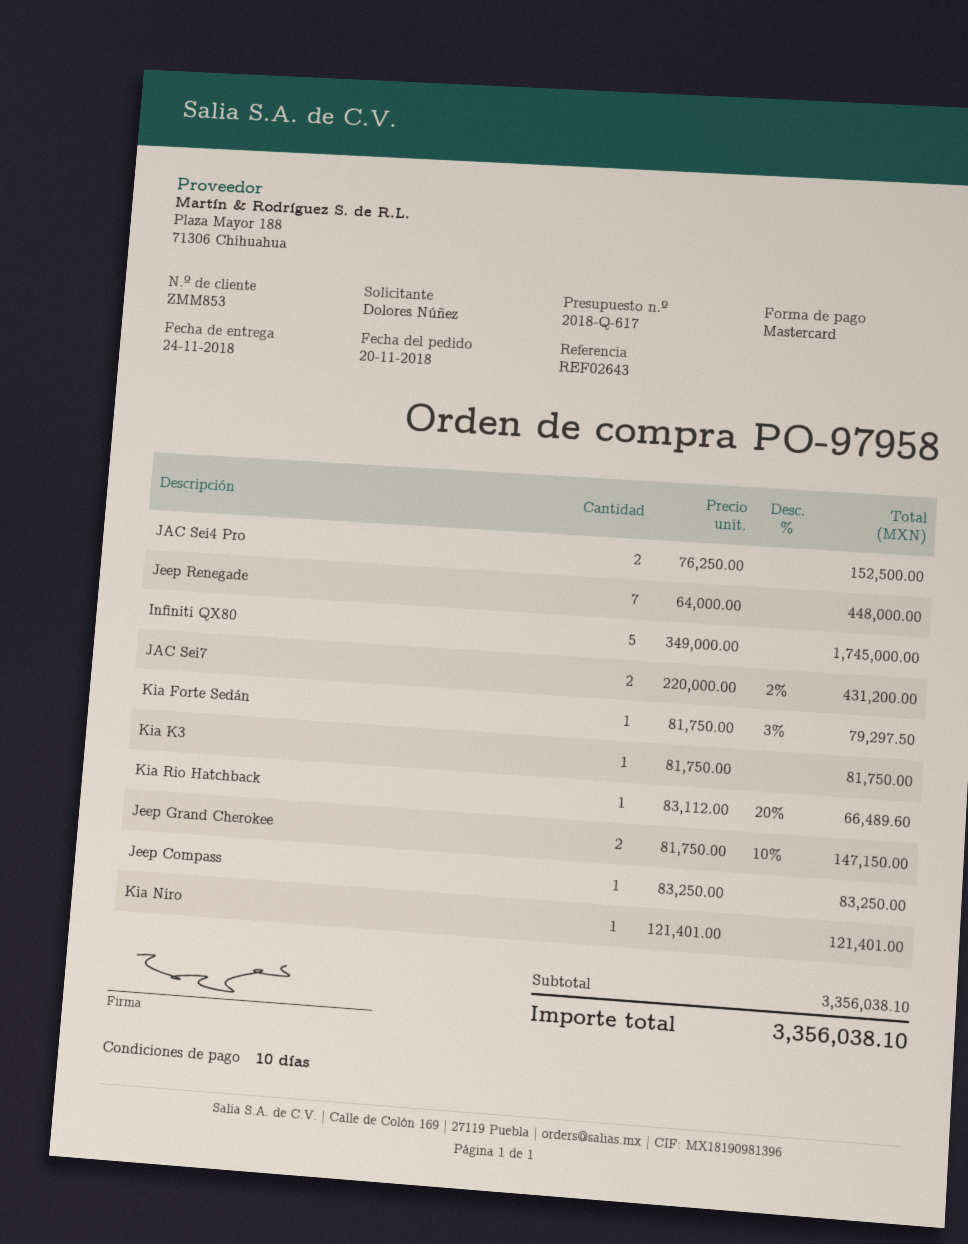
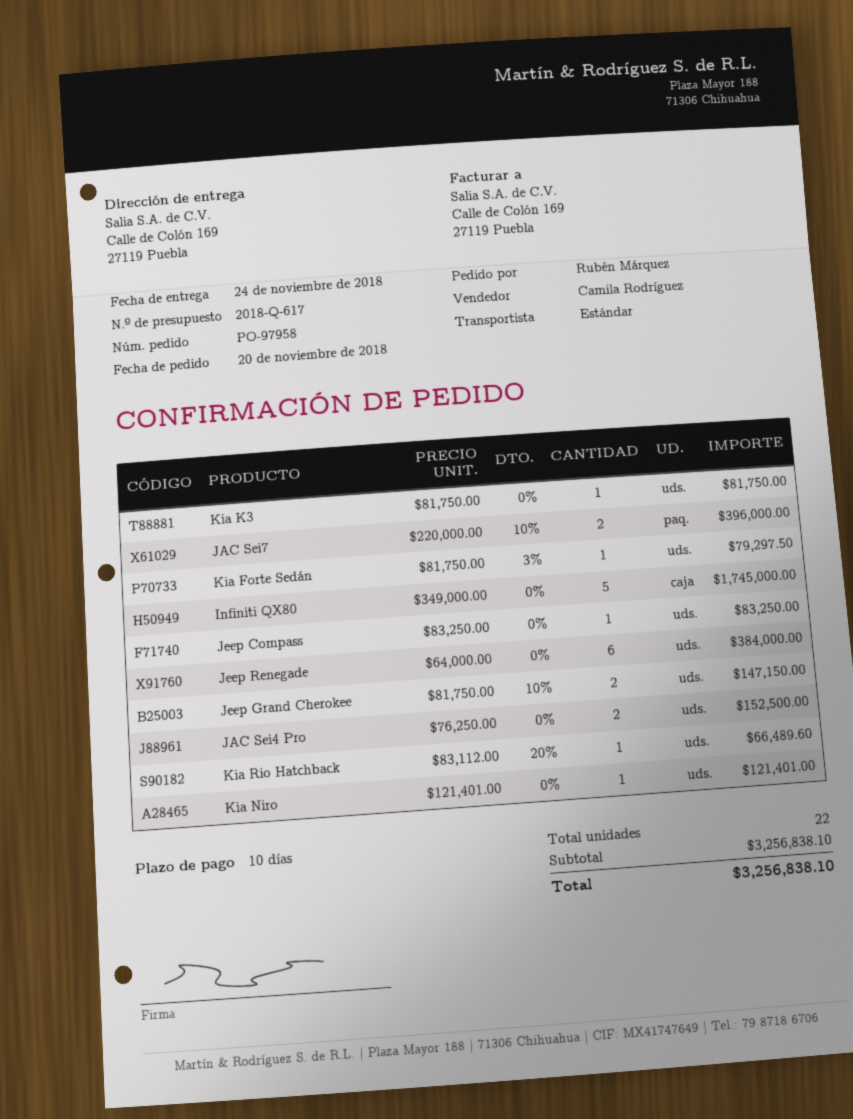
ordered by: Dolores Núñez -> Rubén Márquez
Jeep Renegade: 7 x 64000.00 = 448000.00 -> 6 x 64000.00 = 384000.00
JAC Sei7: 2 x 220000.00 - 2% = 431200.00 -> 2 x 220000.00 - 10% = 396000.00
subtotal: 3356038.10 -> 3256838.10
total: 3356038.10 -> 3256838.10

